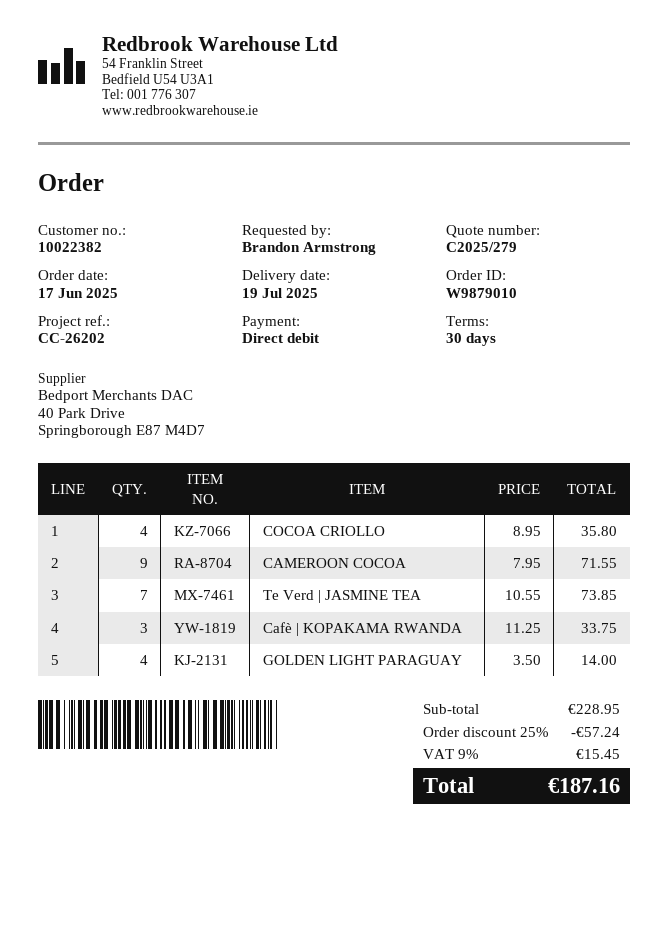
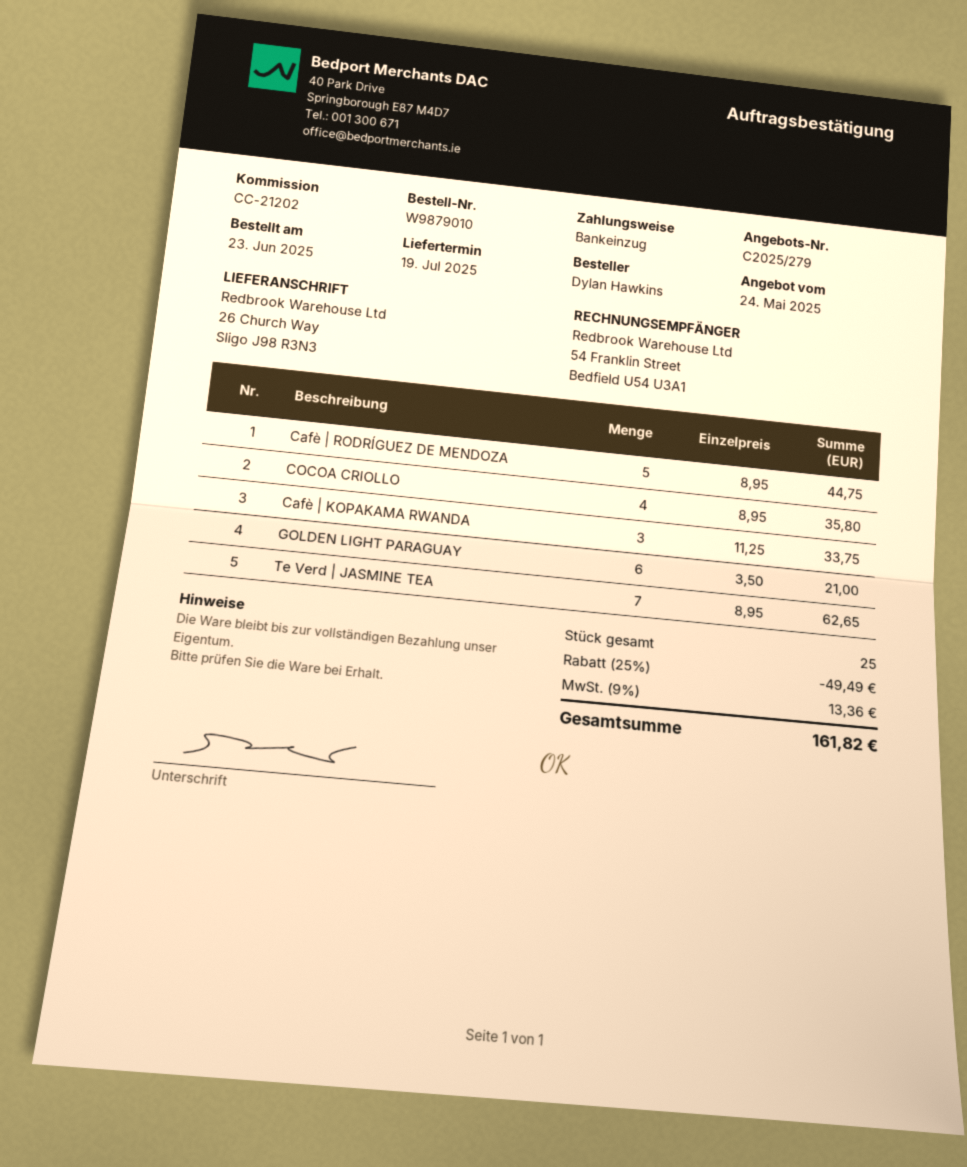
order date: 2025-06-17 -> 2025-06-23
reference: CC-26202 -> CC-21202
ordered by: Brandon Armstrong -> Dylan Hawkins
CAMEROON COCOA: 9 x 7.95 = 71.55 -> none
Te Verd | JASMINE TEA: 7 x 10.55 = 73.85 -> 7 x 8.95 = 62.65
GOLDEN LIGHT PARAGUAY: 4 x 3.50 = 14.00 -> 6 x 3.50 = 21.00
Cafè | RODRÍGUEZ DE MENDOZA: none -> 5 x 8.95 = 44.75
discount: 25% = 57.24 -> 25% = 49.49
tax: 9% = 15.45 -> 9% = 13.36
total: 187.16 -> 161.82

